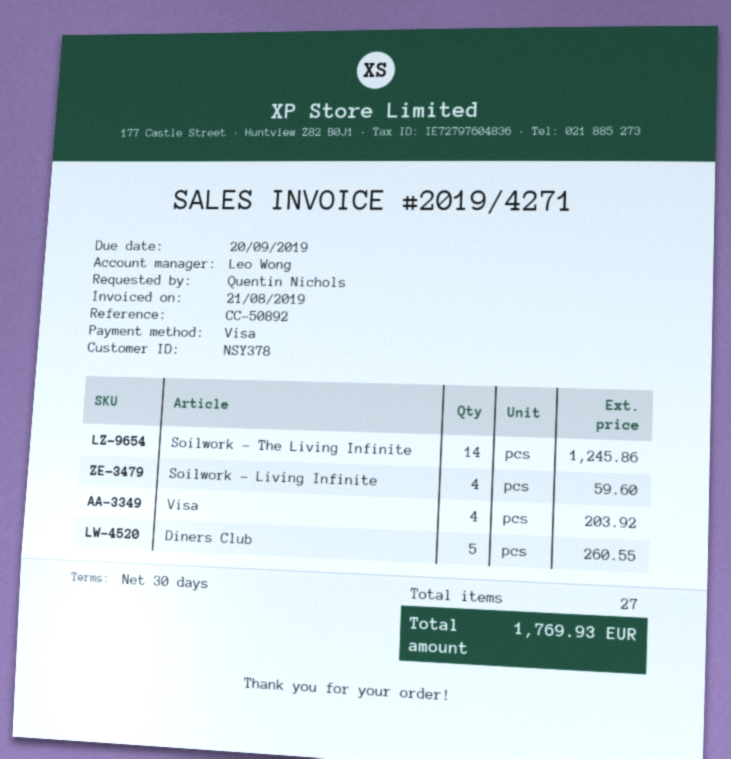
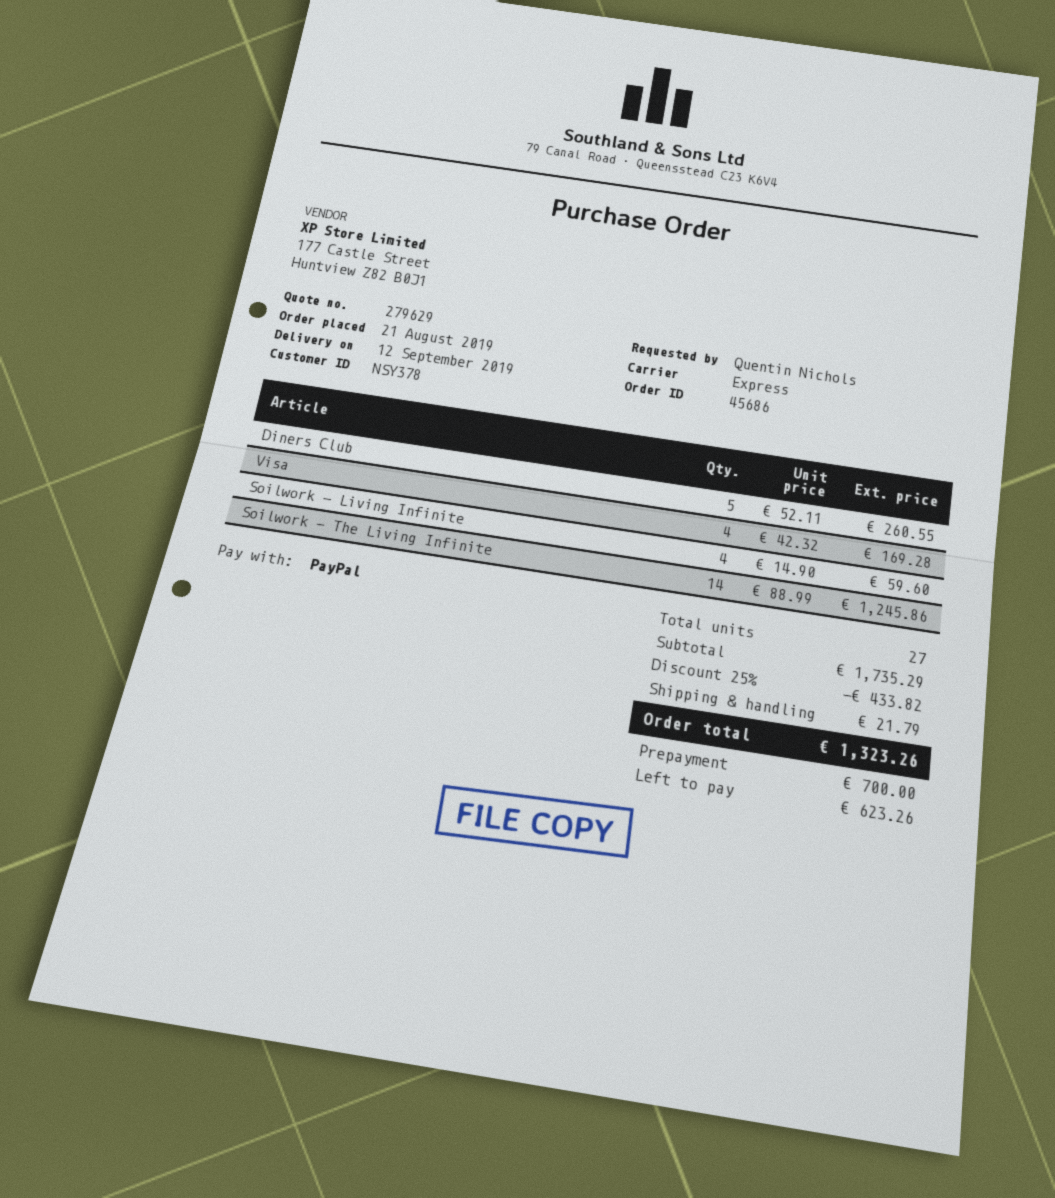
payment method: Visa -> PayPal
Visa: 4 for 203.92 -> 4 for 169.28
discount: none -> 25% = 433.82
shipping: none -> 21.79
total: 1769.93 -> 1323.26

